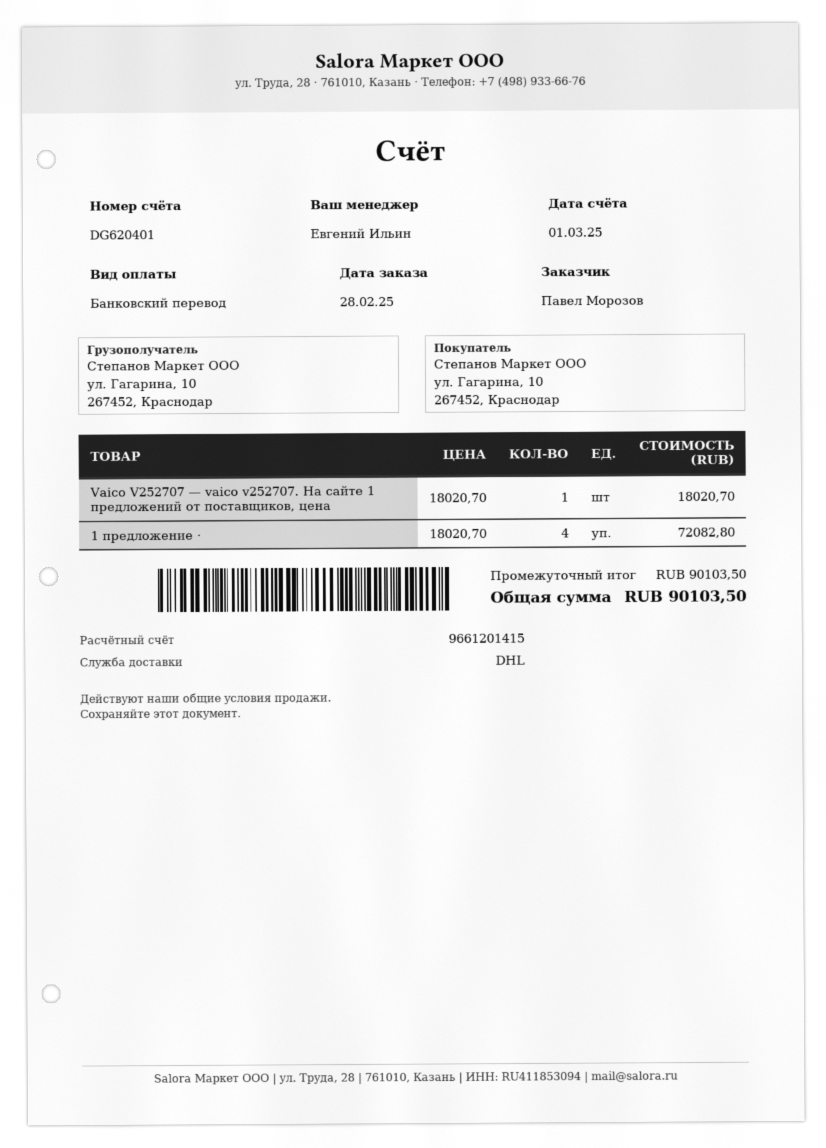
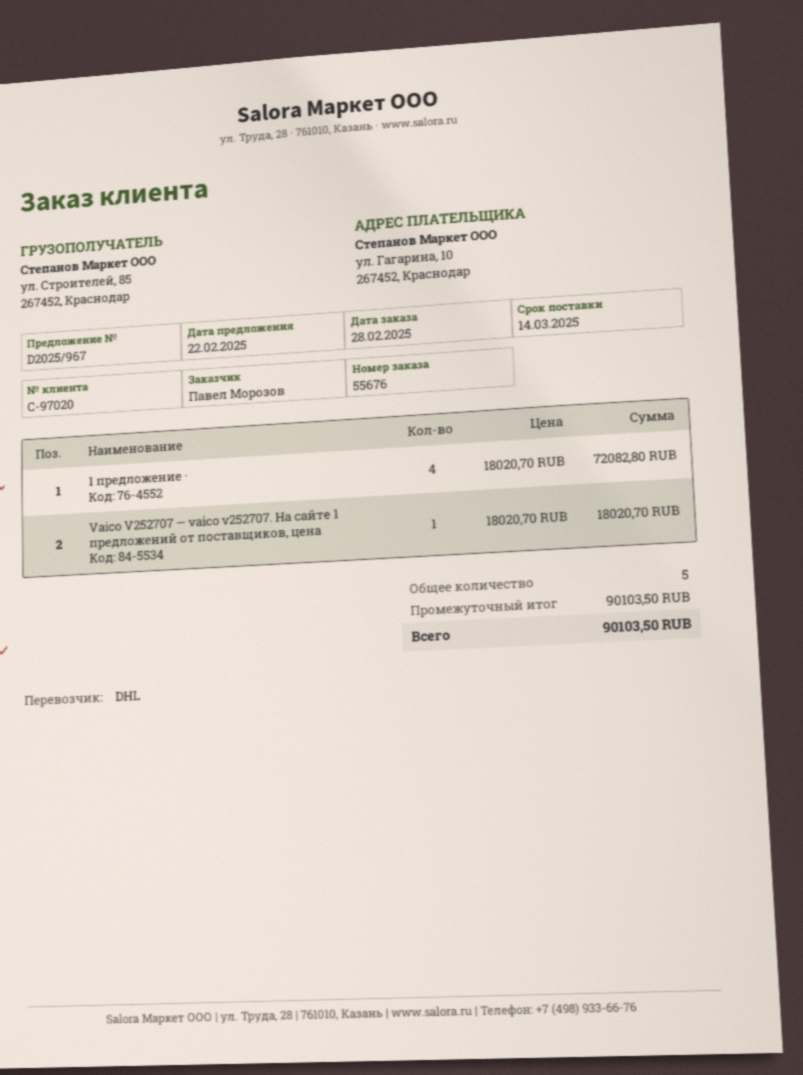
ship to: ул. Гагарина, 10, 267452, Краснодар -> ул. Строителей, 85, 267452, Краснодар

